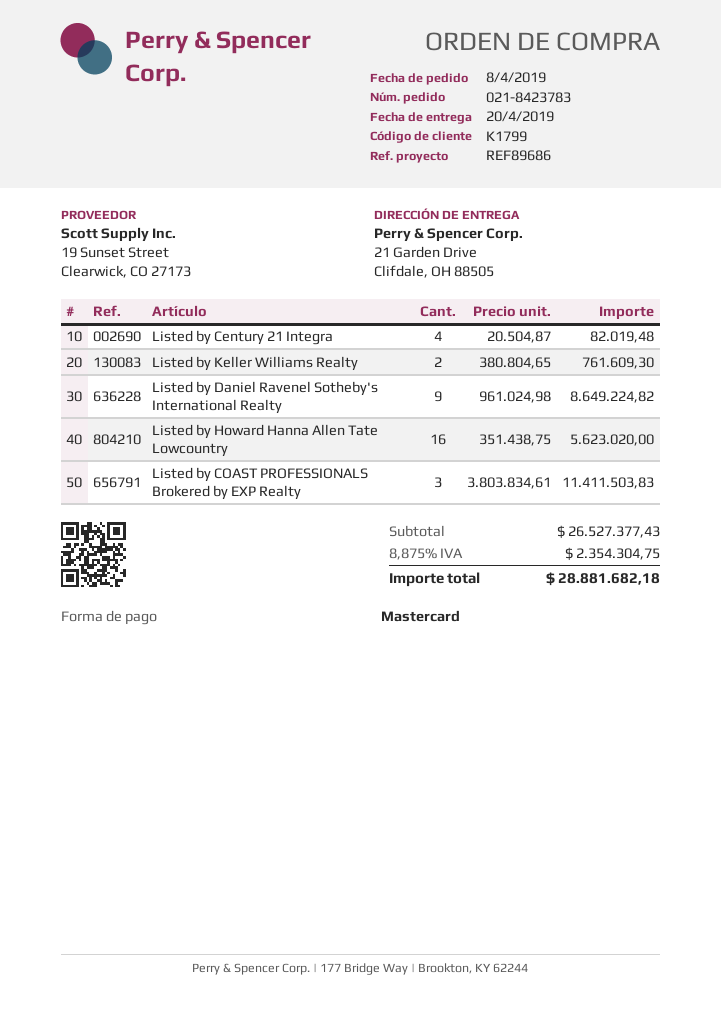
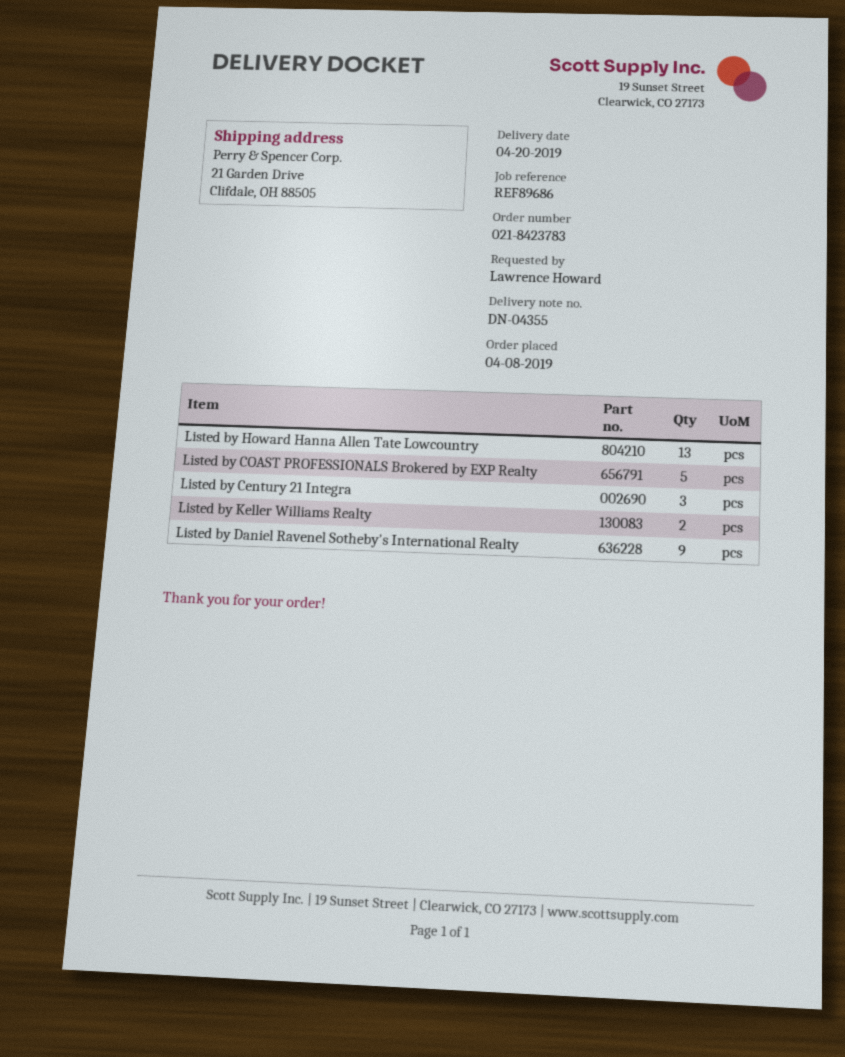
Listed by Century 21 Integra: 4 -> 3
Listed by Howard Hanna Allen Tate Lowcountry: 16 -> 13
Listed by COAST PROFESSIONALS Brokered by EXP Realty: 3 -> 5

